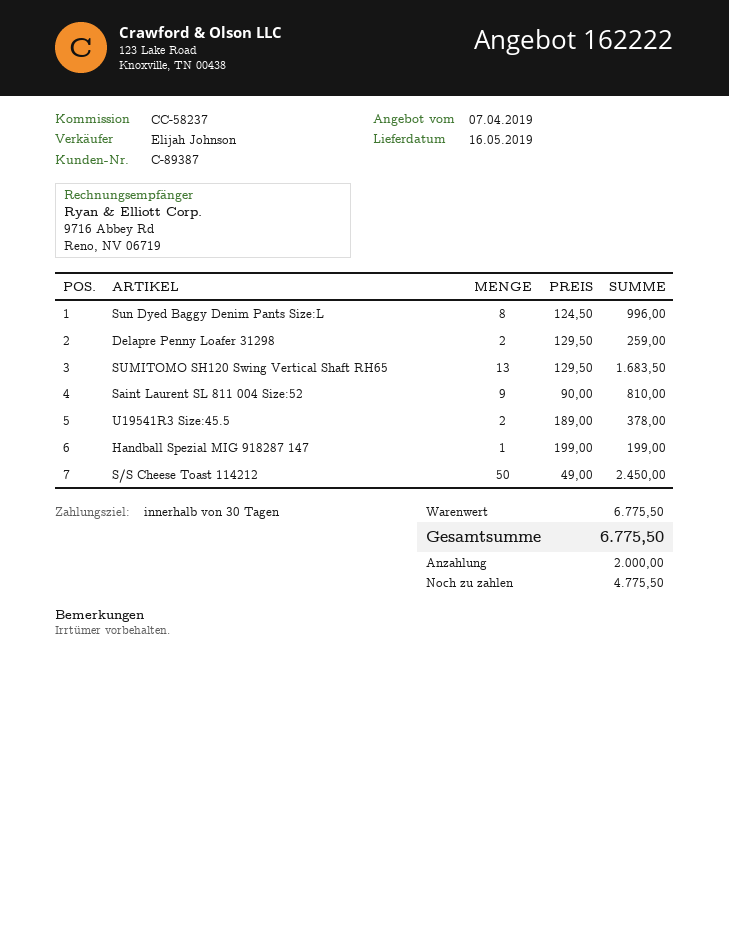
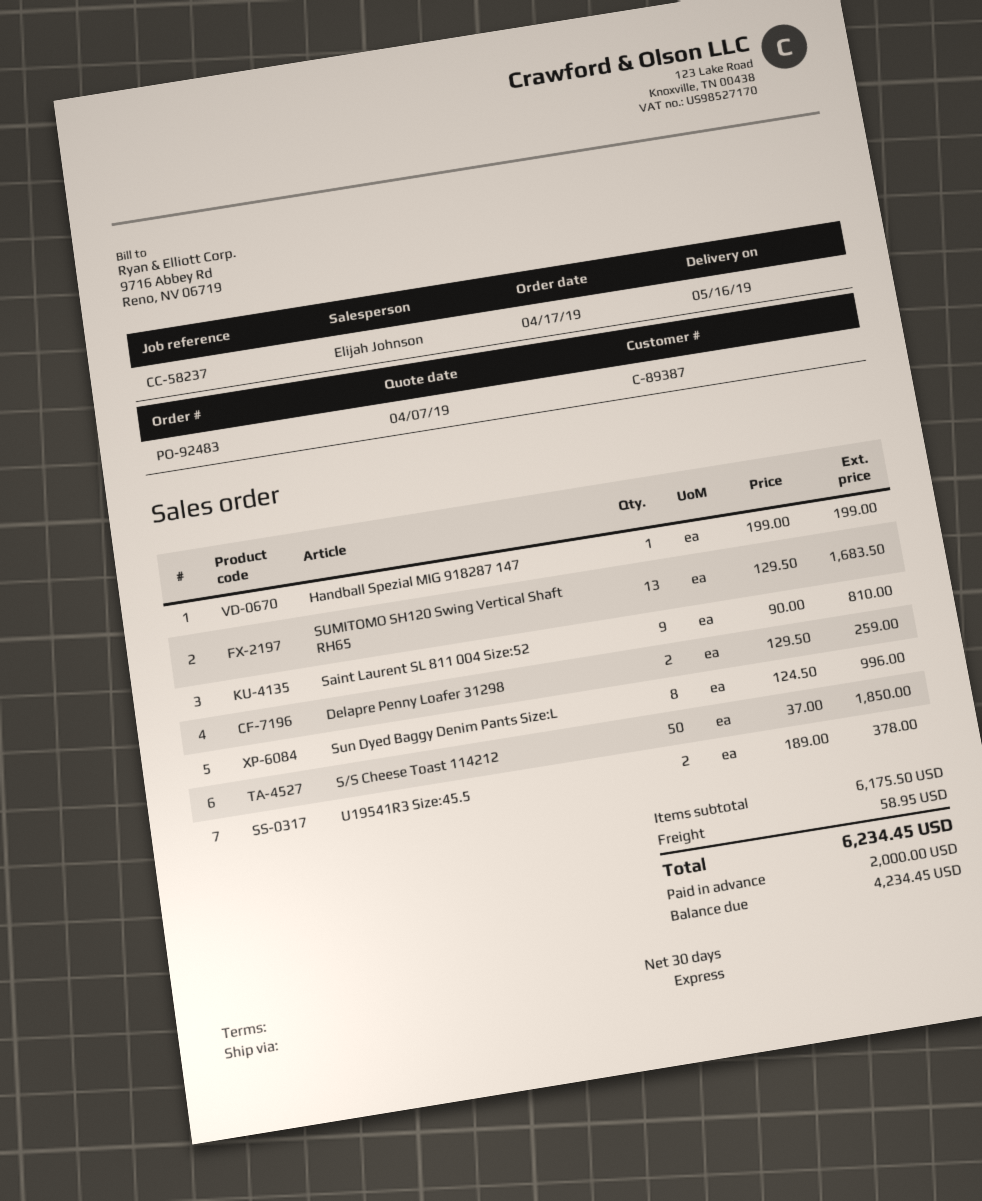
S/S Cheese Toast 114212: 50 x 49.00 = 2450.00 -> 50 x 37.00 = 1850.00
subtotal: 6775.50 -> 6175.50
shipping: none -> 58.95
total: 6775.50 -> 6234.45
balance: 4775.50 -> 4234.45

